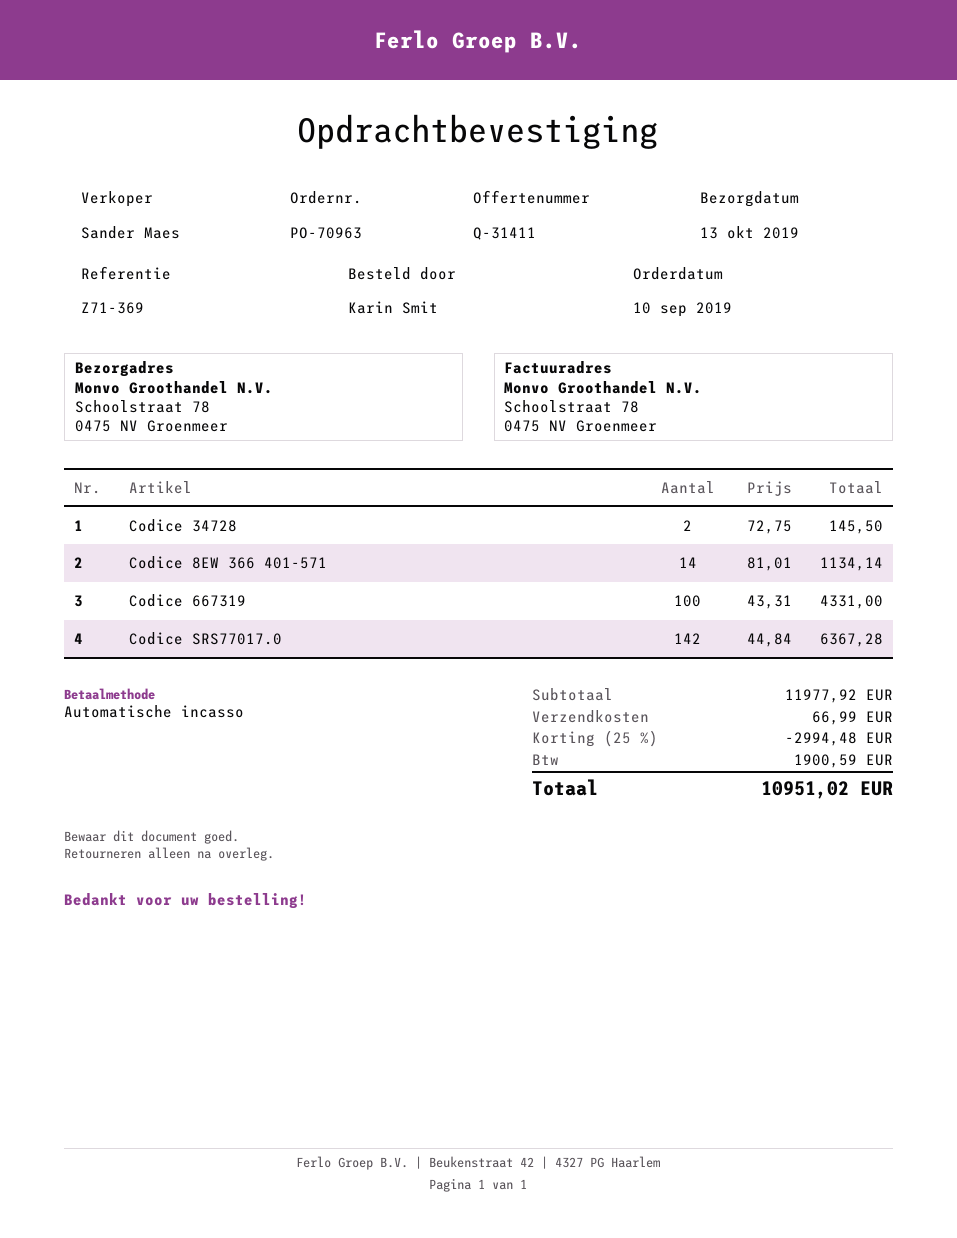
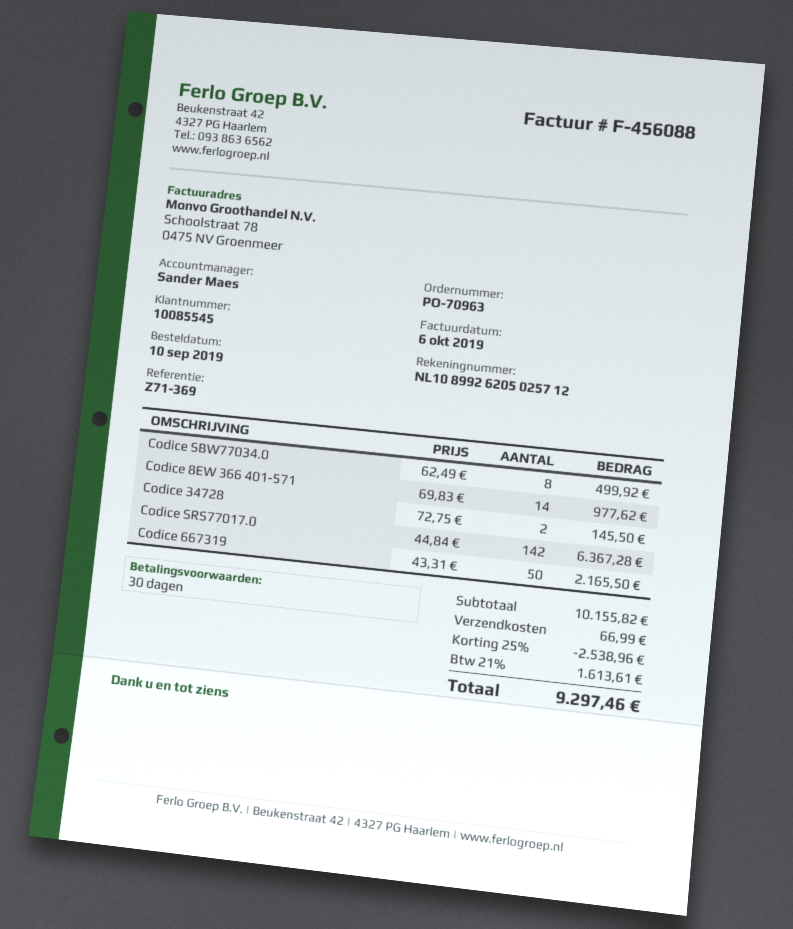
Codice 8EW 366 401-571: 14 x 81.01 = 1134.14 -> 14 x 69.83 = 977.62
Codice 667319: 100 x 43.31 = 4331.00 -> 50 x 43.31 = 2165.50
Codice SBW77034.0: none -> 8 x 62.49 = 499.92
subtotal: 11977.92 -> 10155.82
discount: 25% = 2994.48 -> 25% = 2538.96
tax: 1900.59 -> 1613.61
total: 10951.02 -> 9297.46

